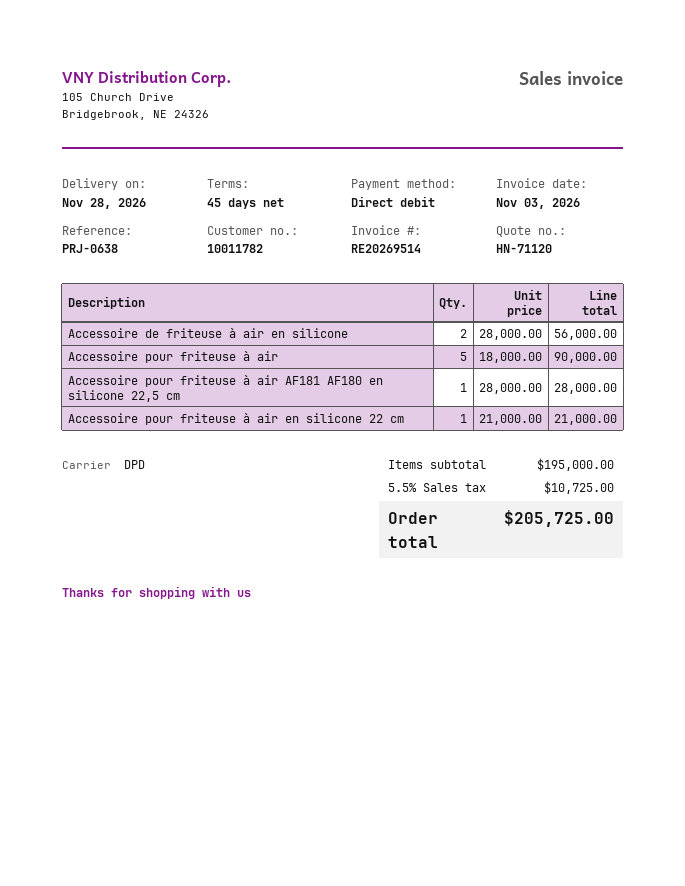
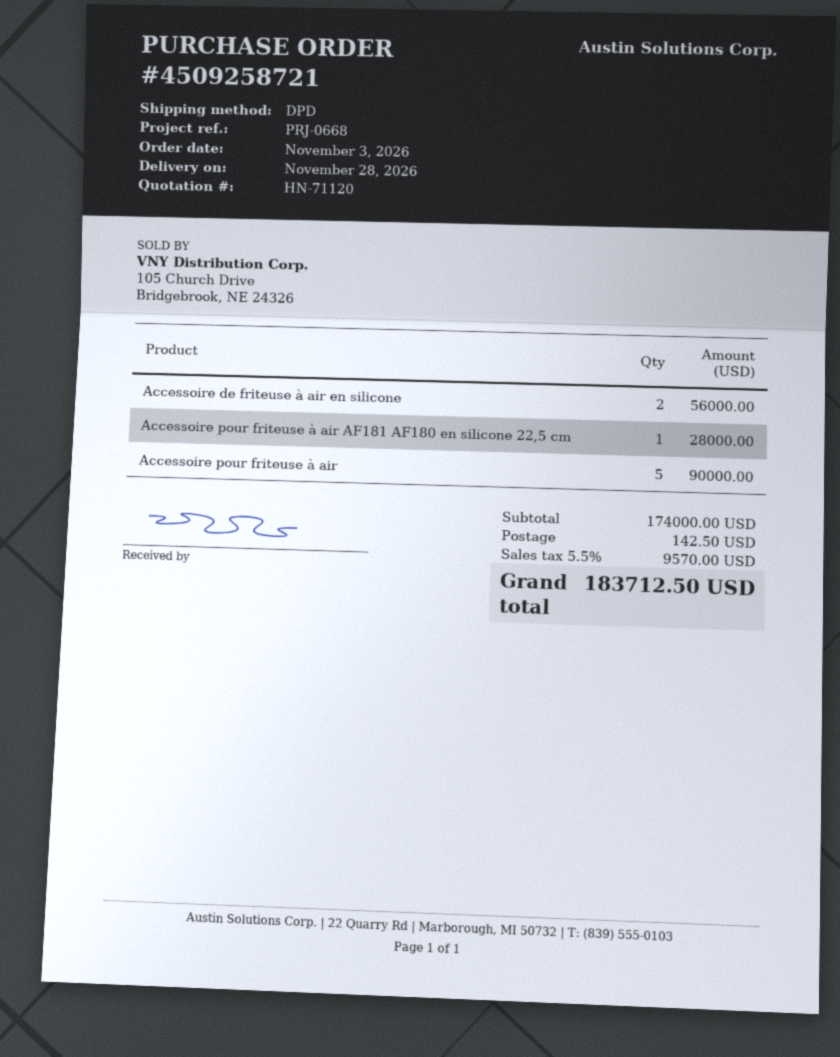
reference: PRJ-0638 -> PRJ-0668
Accessoire pour friteuse à air en silicone 22 cm: 1 for 21000.00 -> none
subtotal: 195000.00 -> 174000.00
shipping: none -> 142.50
tax: 5.5% = 10725.00 -> 5.5% = 9570.00
total: 205725.00 -> 183712.50

